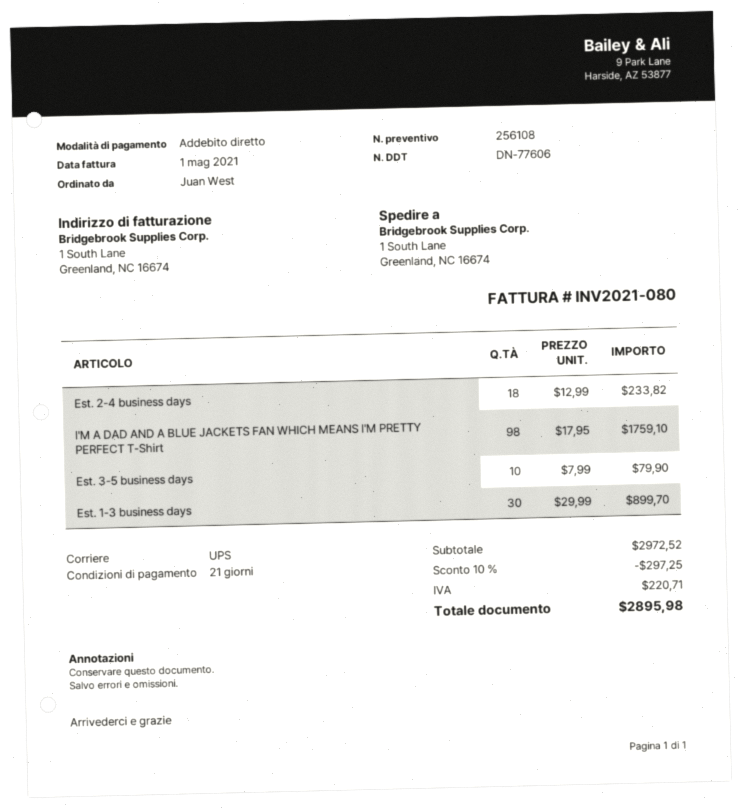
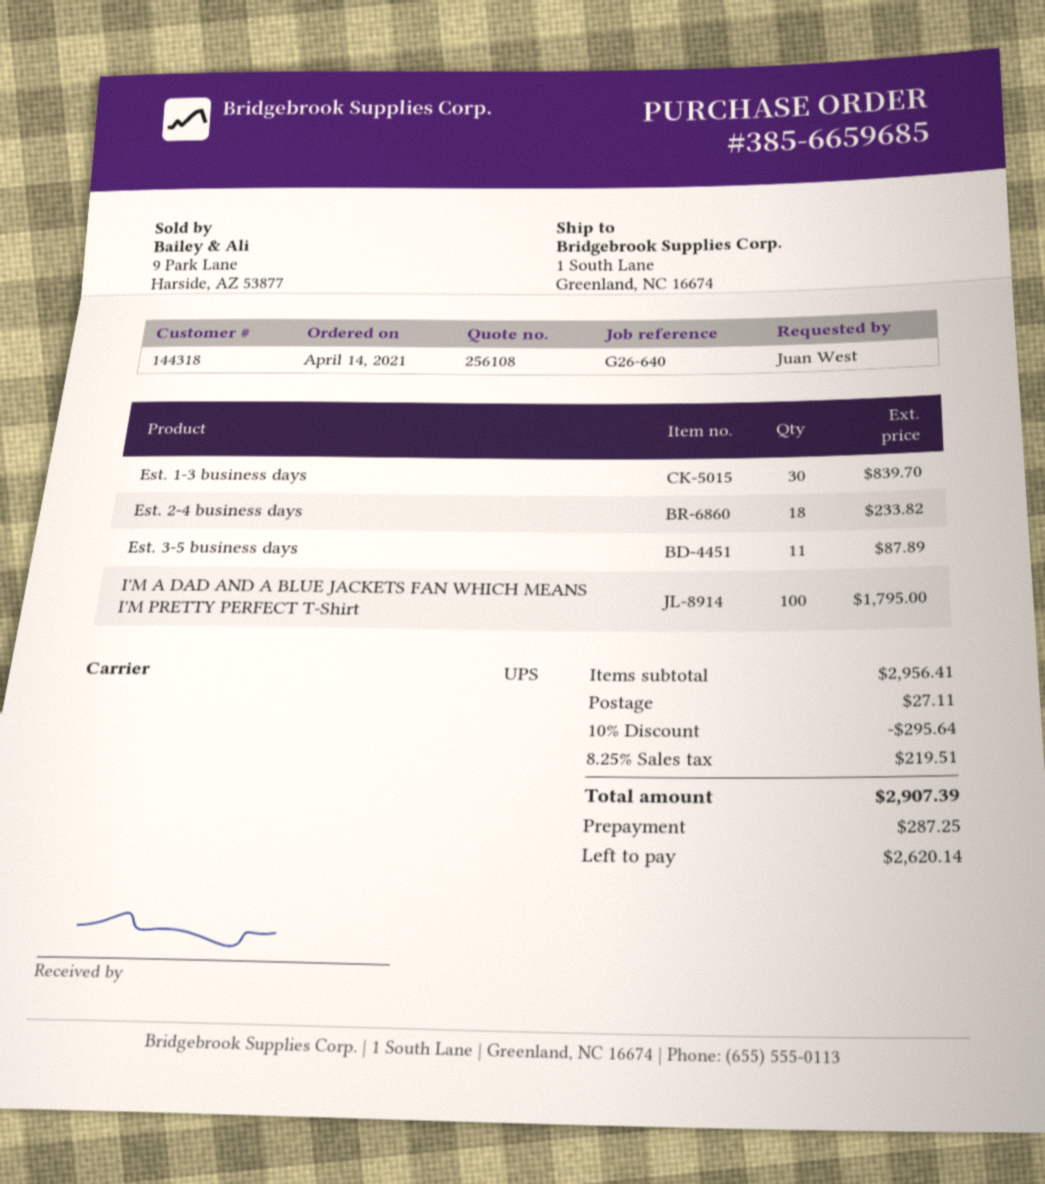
I'M A DAD AND A BLUE JACKETS FAN WHICH MEANS I'M PRETTY PERFECT T-Shirt: 98 for 1759.10 -> 100 for 1795.00
Est. 3-5 business days: 10 for 79.90 -> 11 for 87.89
Est. 1-3 business days: 30 for 899.70 -> 30 for 839.70
subtotal: 2972.52 -> 2956.41
discount: 10% = 297.25 -> 10% = 295.64
shipping: none -> 27.11
tax: 220.71 -> 219.51
total: 2895.98 -> 2907.39

